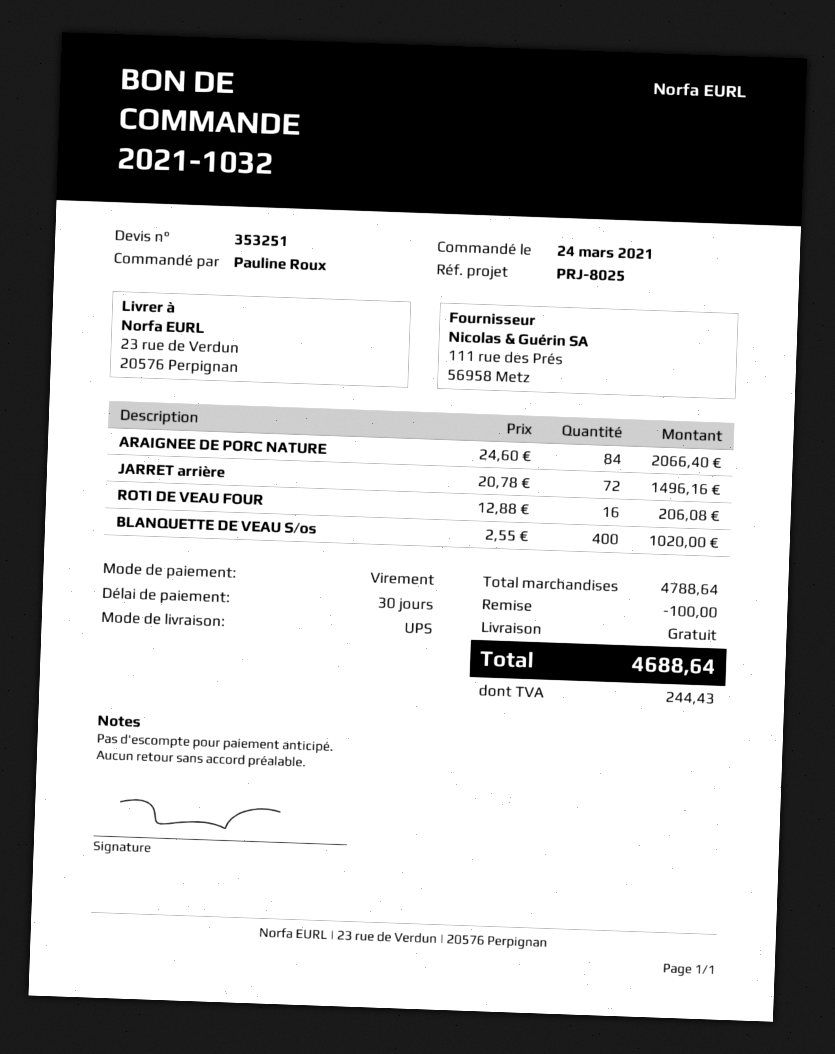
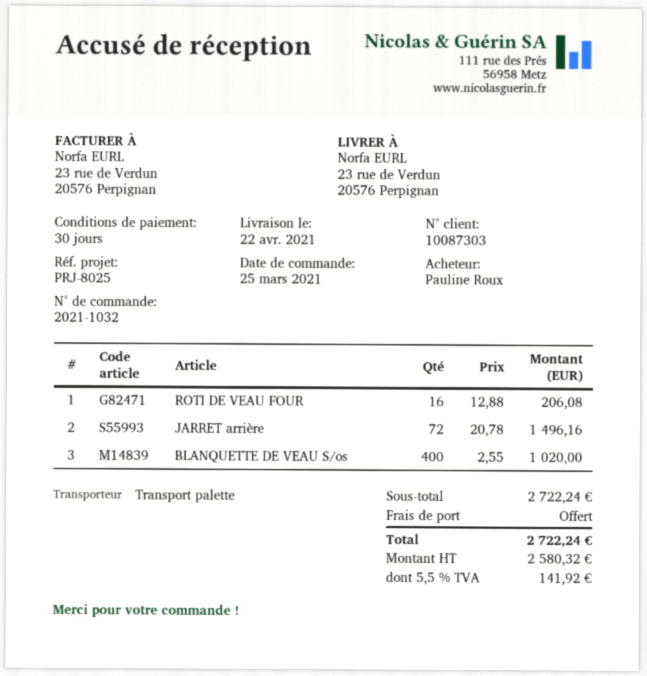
order date: 2021-03-24 -> 2021-03-25
shipping method: UPS -> pallet freight
ARAIGNEE DE PORC NATURE: 84 x 24.60 = 2066.40 -> none
subtotal: 4788.64 -> 2722.24
discount: 100.00 -> none
tax: 244.43 -> 141.92
total: 4688.64 -> 2722.24

